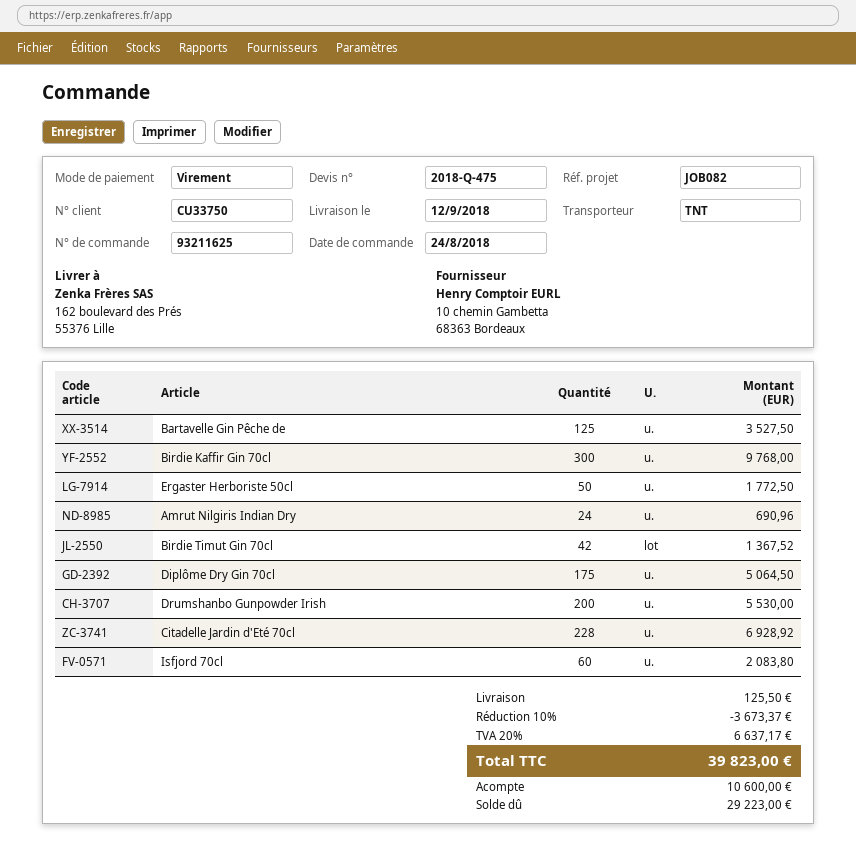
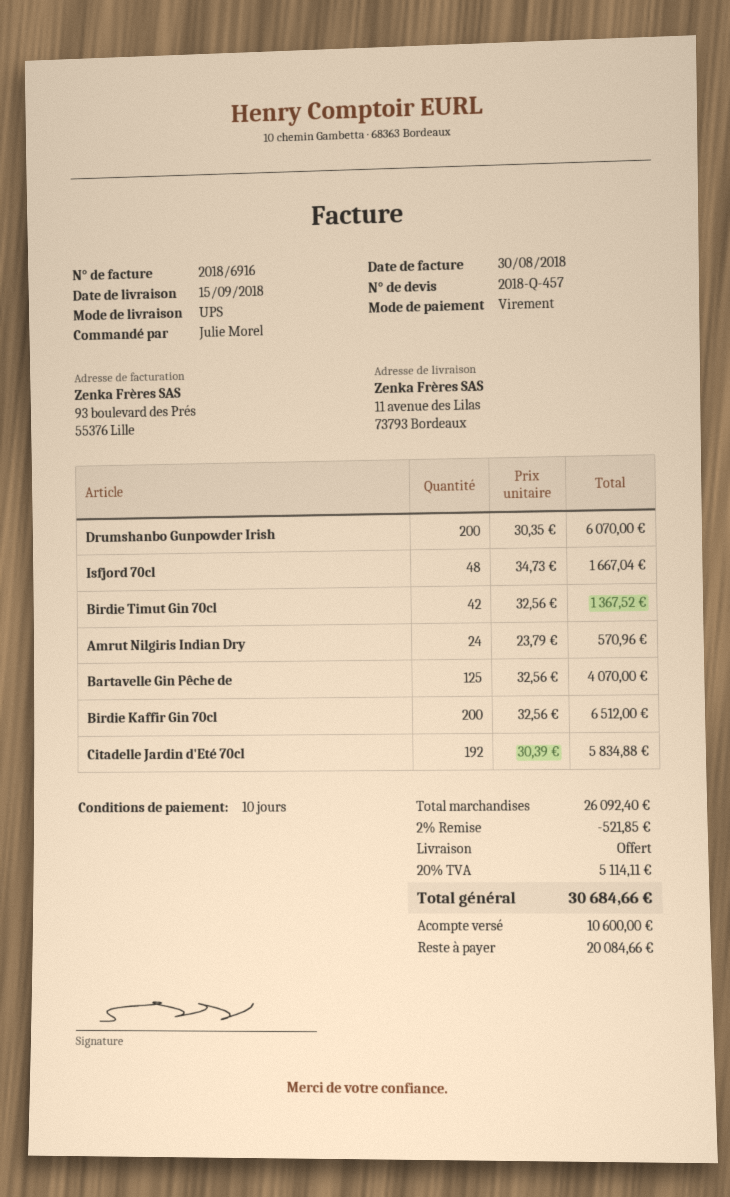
quote number: 2018-Q-475 -> 2018-Q-457
delivery date: 2018-09-12 -> 2018-09-15
shipping method: TNT -> UPS
ship to: 162 boulevard des Prés, 55376 Lille -> 11 avenue des Lilas, 73793 Bordeaux
Bartavelle Gin Pêche de: 125 for 3527.50 -> 125 for 4070.00
Birdie Kaffir Gin 70cl: 300 for 9768.00 -> 200 for 6512.00
Ergaster Herboriste 50cl: 50 for 1772.50 -> none
Amrut Nilgiris Indian Dry: 24 for 690.96 -> 24 for 570.96
Diplôme Dry Gin 70cl: 175 for 5064.50 -> none
Drumshanbo Gunpowder Irish: 200 for 5530.00 -> 200 for 6070.00
Citadelle Jardin d'Eté 70cl: 228 for 6928.92 -> 192 for 5834.88
Isfjord 70cl: 60 for 2083.80 -> 48 for 1667.04
discount: 10% = 3673.37 -> 2% = 521.85
shipping: 125.50 -> 0.00
tax: 20% = 6637.17 -> 20% = 5114.11
total: 39823.00 -> 30684.66
balance: 29223.00 -> 20084.66

